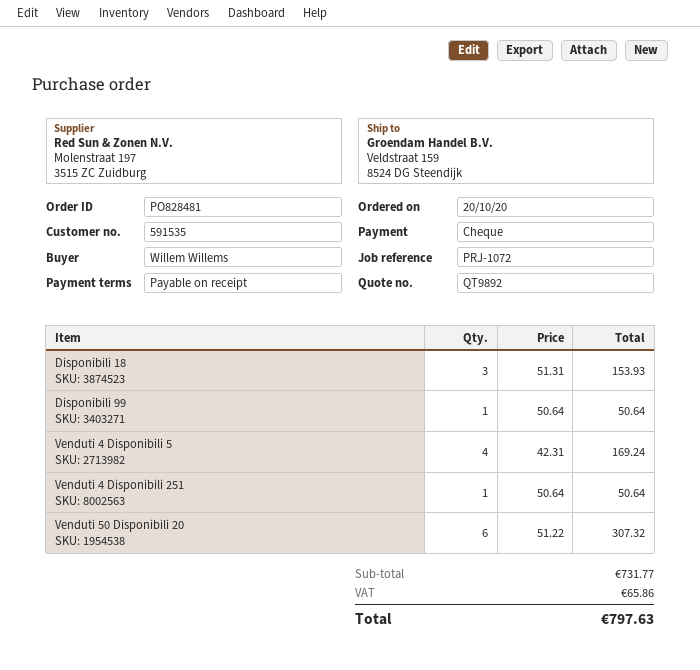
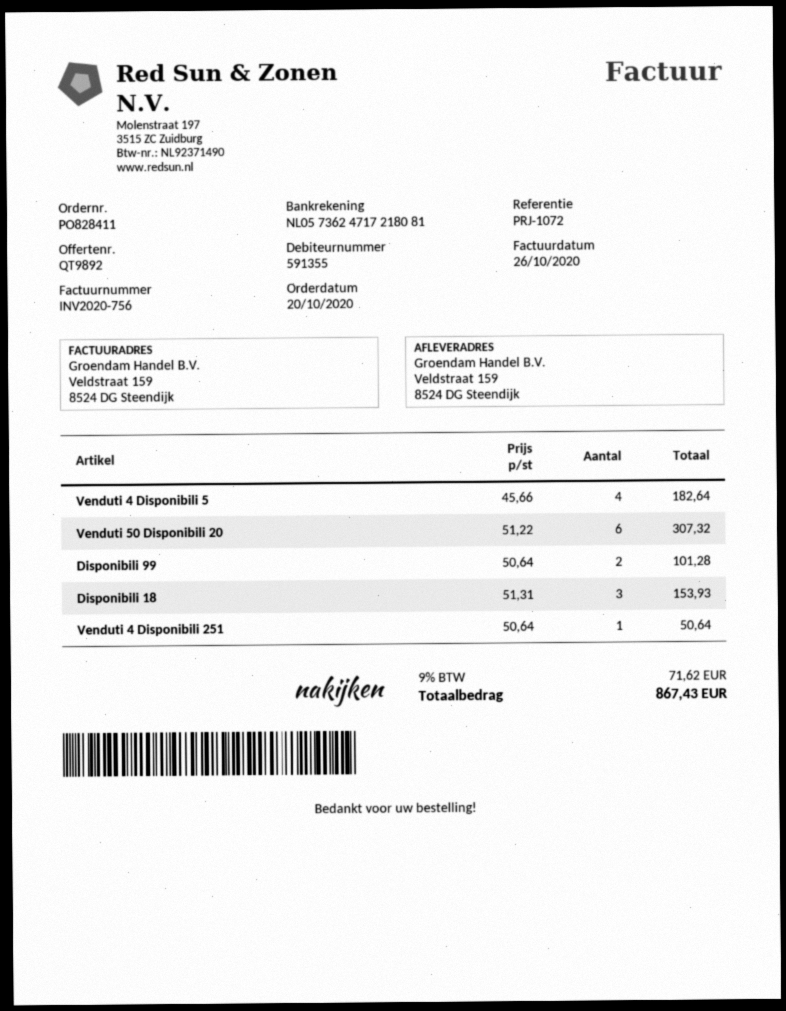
order number: PO828481 -> PO828411
customer number: 591535 -> 591355
Disponibili 99: 1 x 50.64 = 50.64 -> 2 x 50.64 = 101.28
Venduti 4 Disponibili 5: 4 x 42.31 = 169.24 -> 4 x 45.66 = 182.64
tax: 65.86 -> 71.62
total: 797.63 -> 867.43

